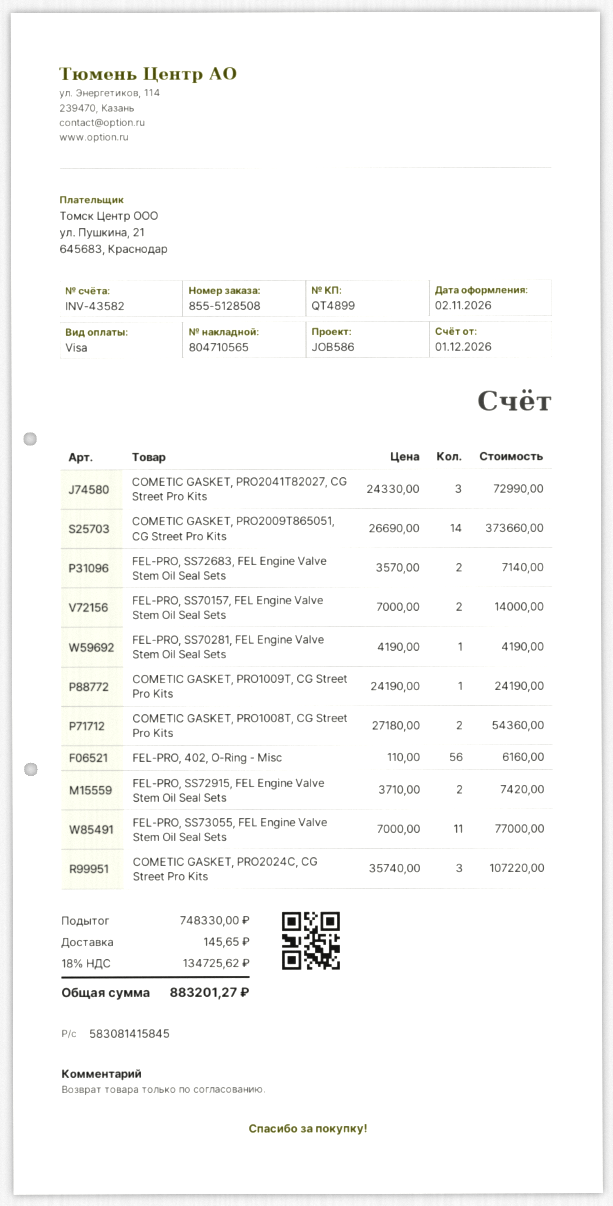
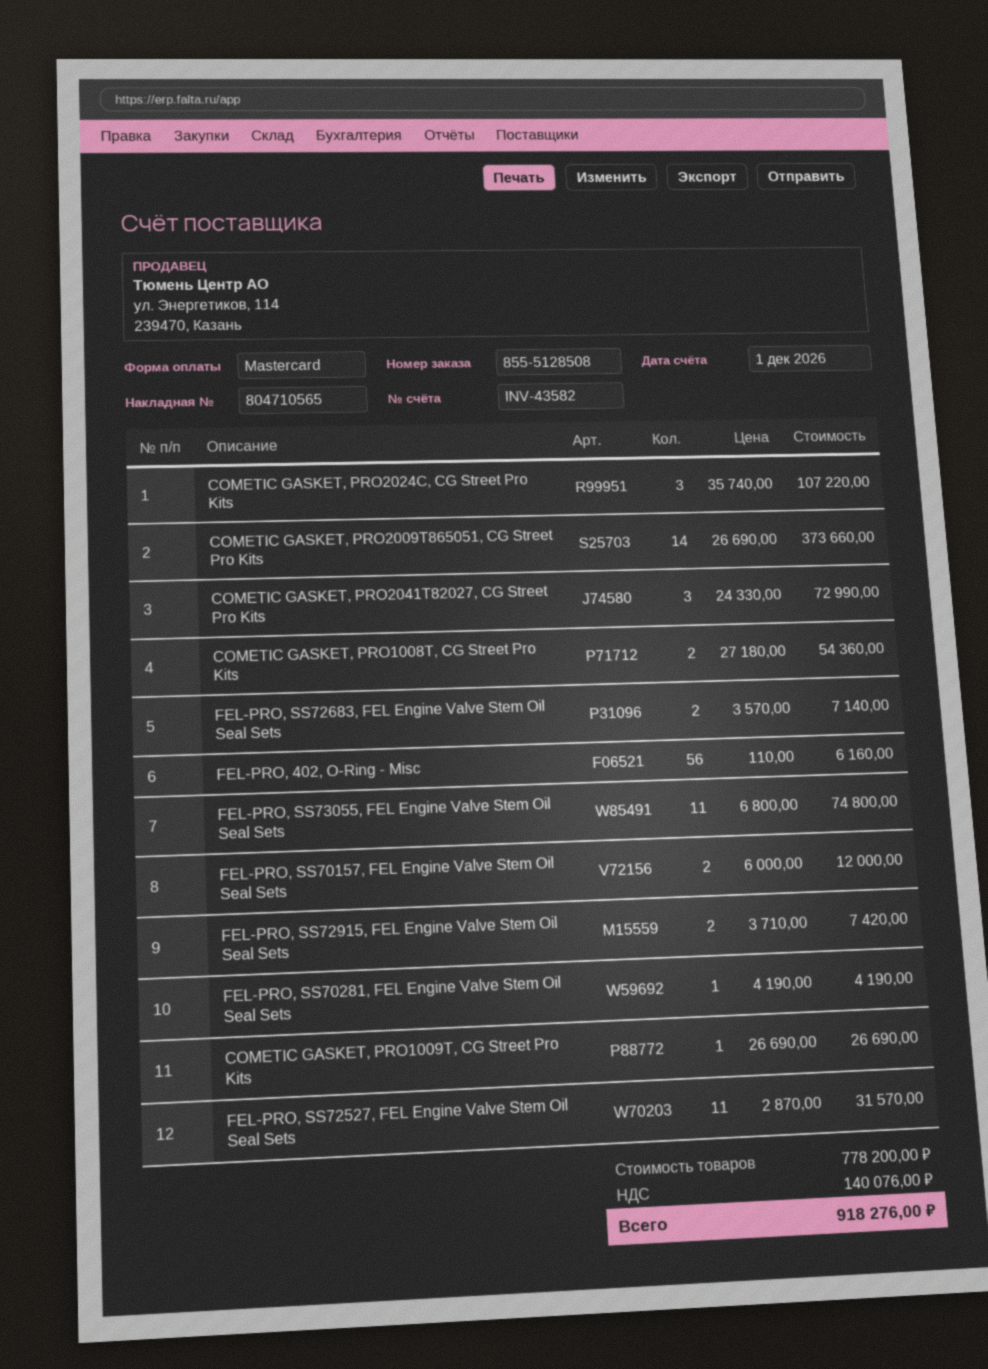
payment method: Visa -> Mastercard
FEL-PRO, SS70157, FEL Engine Valve Stem Oil Seal Sets: 2 x 7000.00 = 14000.00 -> 2 x 6000.00 = 12000.00
COMETIC GASKET, PRO1009T, CG Street Pro Kits: 1 x 24190.00 = 24190.00 -> 1 x 26690.00 = 26690.00
FEL-PRO, SS73055, FEL Engine Valve Stem Oil Seal Sets: 11 x 7000.00 = 77000.00 -> 11 x 6800.00 = 74800.00
FEL-PRO, SS72527, FEL Engine Valve Stem Oil Seal Sets: none -> 11 x 2870.00 = 31570.00
subtotal: 748330.00 -> 778200.00
shipping: 145.65 -> none
tax: 134725.62 -> 140076.00
total: 883201.27 -> 918276.00

